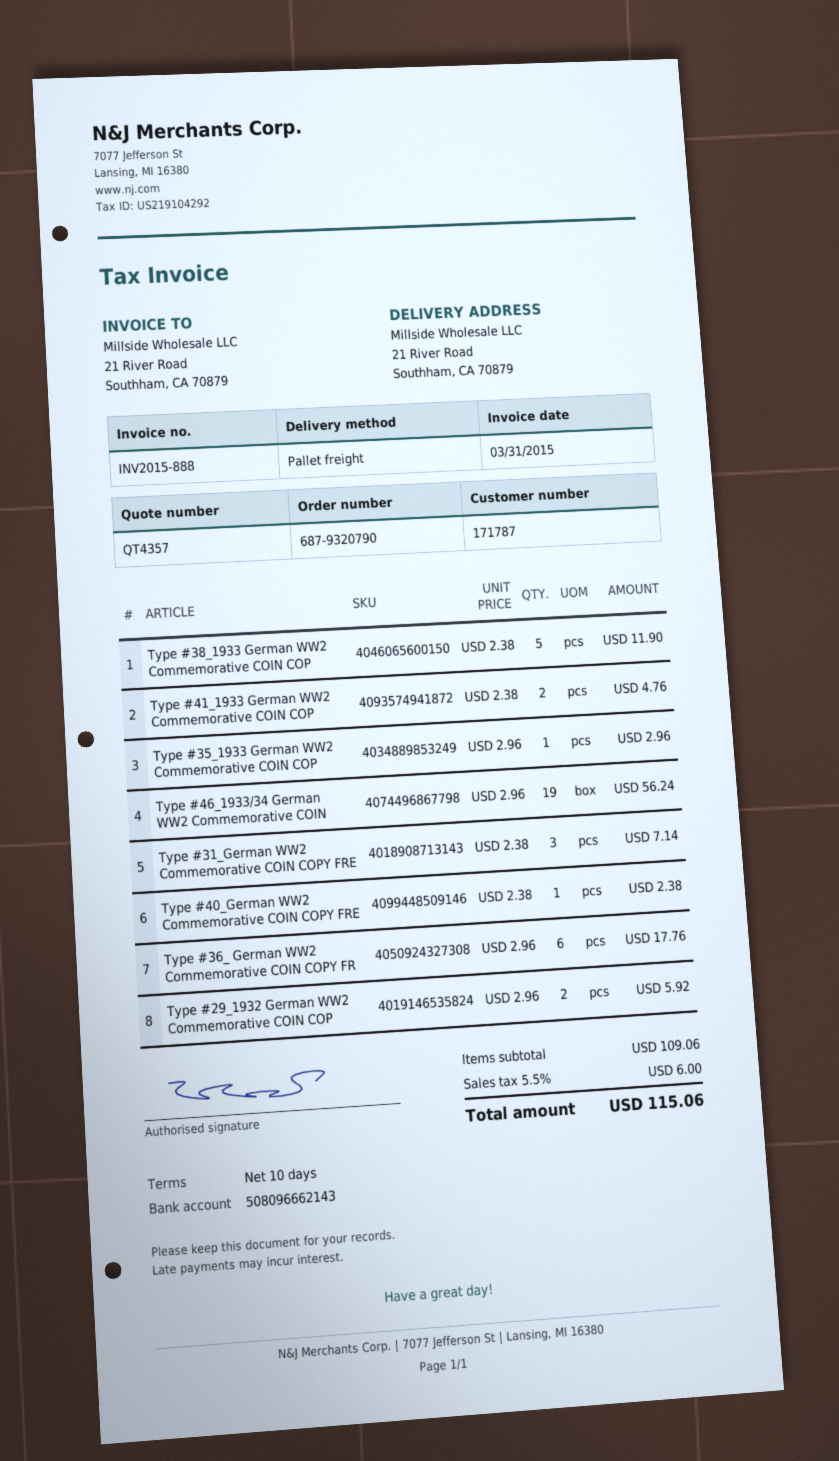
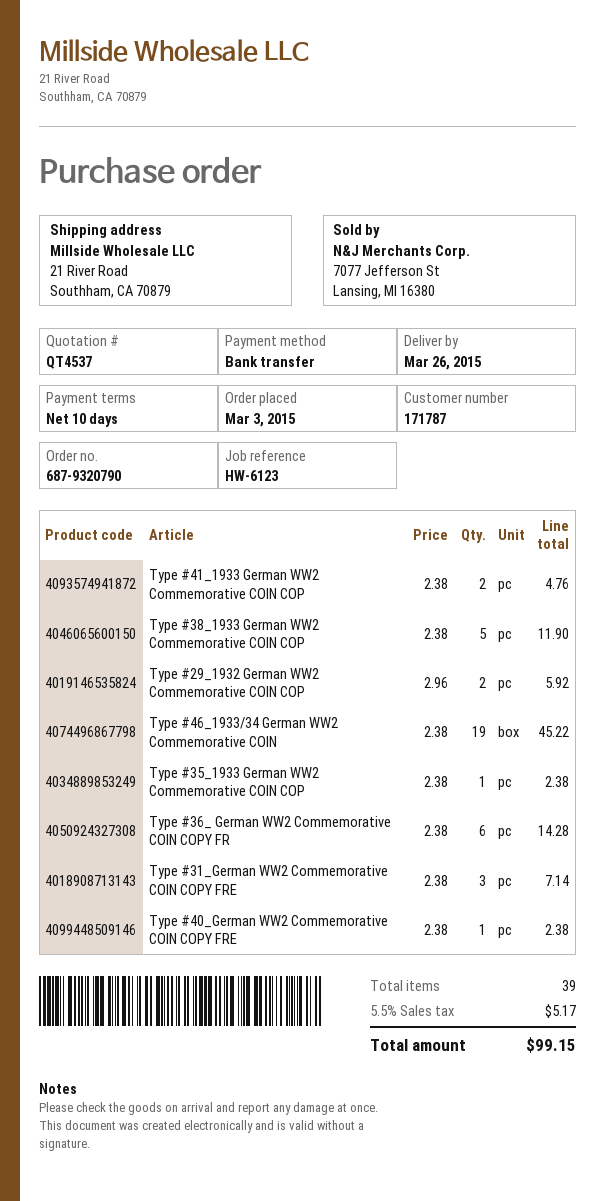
quote number: QT4357 -> QT4537
Type #35_1933 German WW2 Commemorative COIN COP: 1 x 2.96 = 2.96 -> 1 x 2.38 = 2.38
Type #46_1933/34 German WW2 Commemorative COIN: 19 x 2.96 = 56.24 -> 19 x 2.38 = 45.22
Type #36_ German WW2 Commemorative COIN COPY FR: 6 x 2.96 = 17.76 -> 6 x 2.38 = 14.28
tax: 5.5% = 6.00 -> 5.5% = 5.17
total: 115.06 -> 99.15

